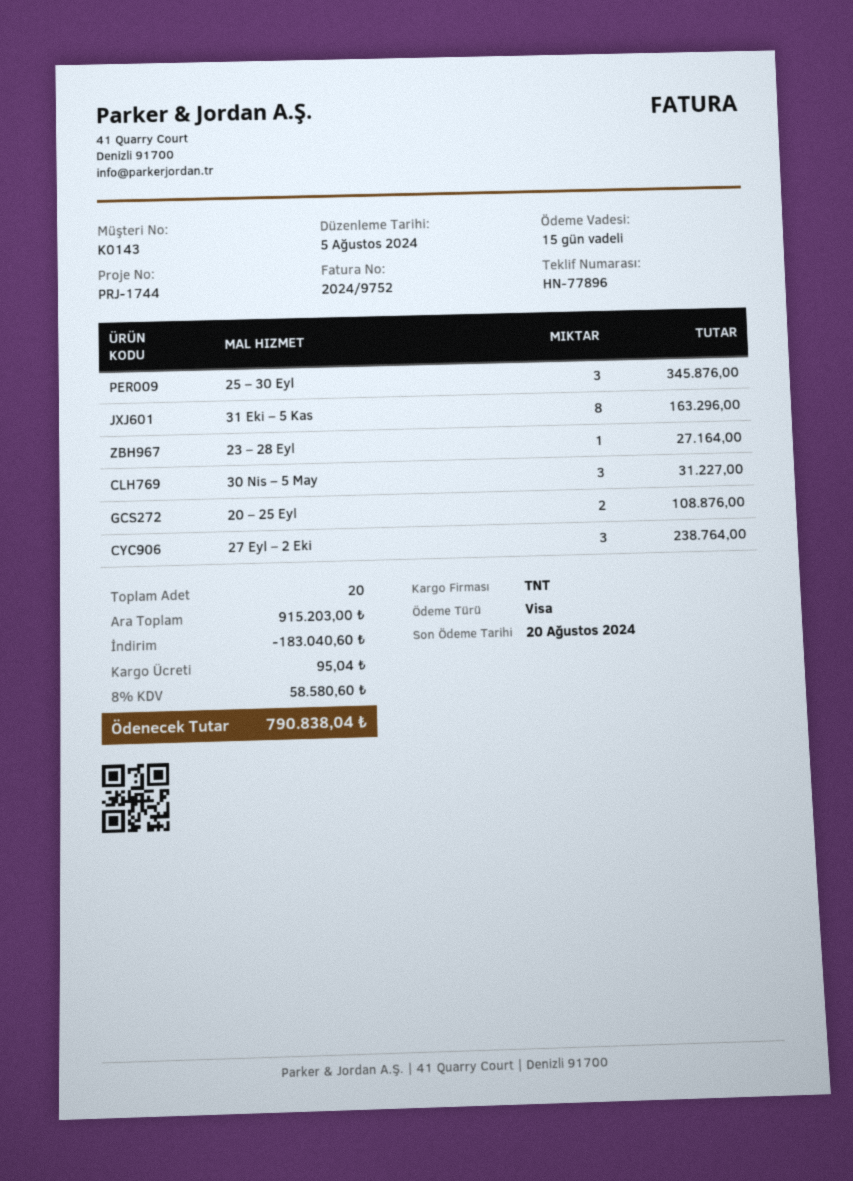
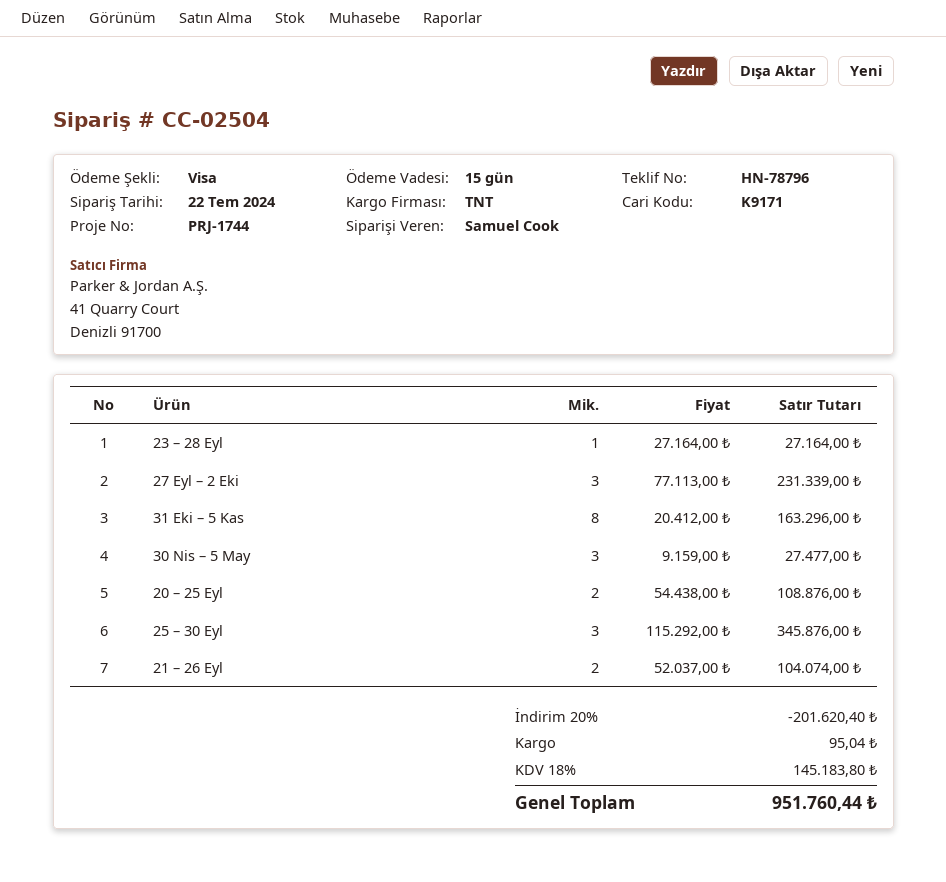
quote number: HN-77896 -> HN-78796
customer number: K0143 -> K9171
30 Nis – 5 May: 3 for 31227.00 -> 3 for 27477.00
27 Eyl – 2 Eki: 3 for 238764.00 -> 3 for 231339.00
21 – 26 Eyl: none -> 2 for 104074.00
discount: 183040.60 -> 201620.40
tax: 8% = 58580.60 -> 18% = 145183.80
total: 790838.04 -> 951760.44

